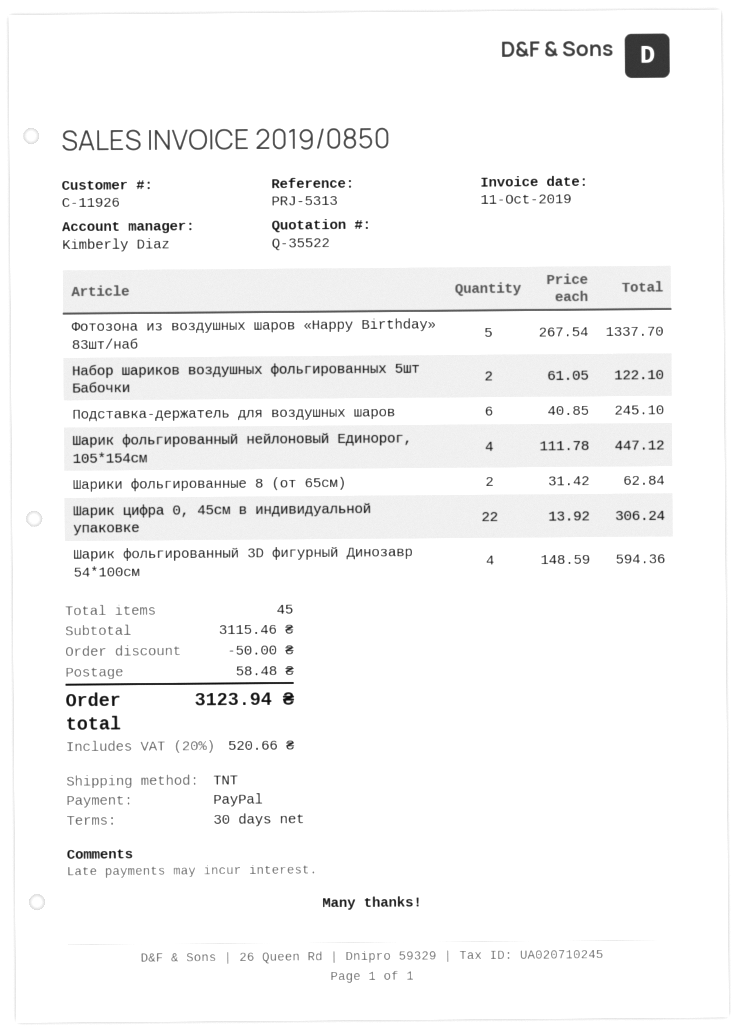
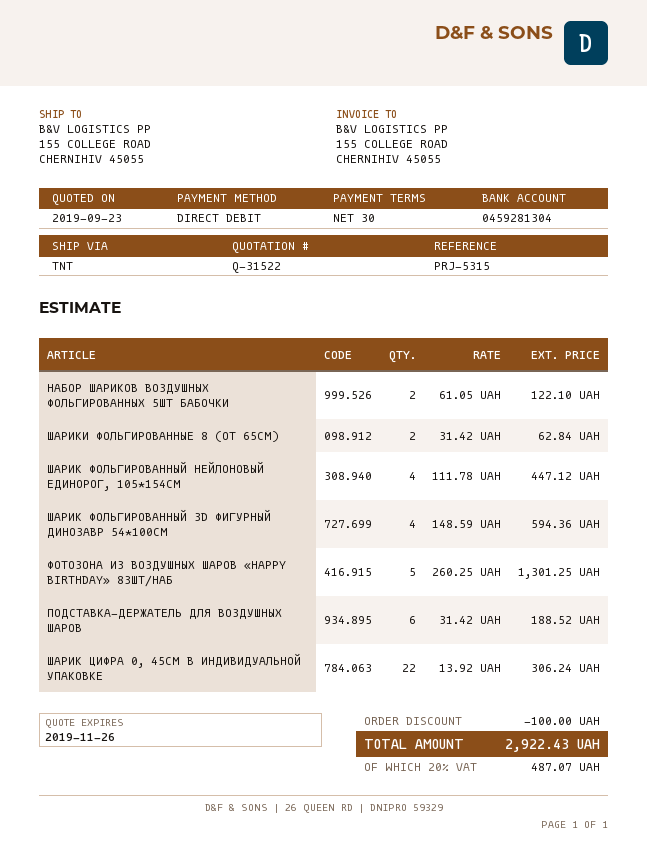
quote number: Q-35522 -> Q-31522
reference: PRJ-5313 -> PRJ-5315
payment method: PayPal -> direct debit
Фотозона из воздушных шаров «Happy Birthday» 83шт/наб: 5 x 267.54 = 1337.70 -> 5 x 260.25 = 1301.25
Подставка-держатель для воздушных шаров: 6 x 40.85 = 245.10 -> 6 x 31.42 = 188.52
discount: 50.00 -> 100.00
shipping: 58.48 -> none
tax: 20% = 520.66 -> 20% = 487.07
total: 3123.94 -> 2922.43

